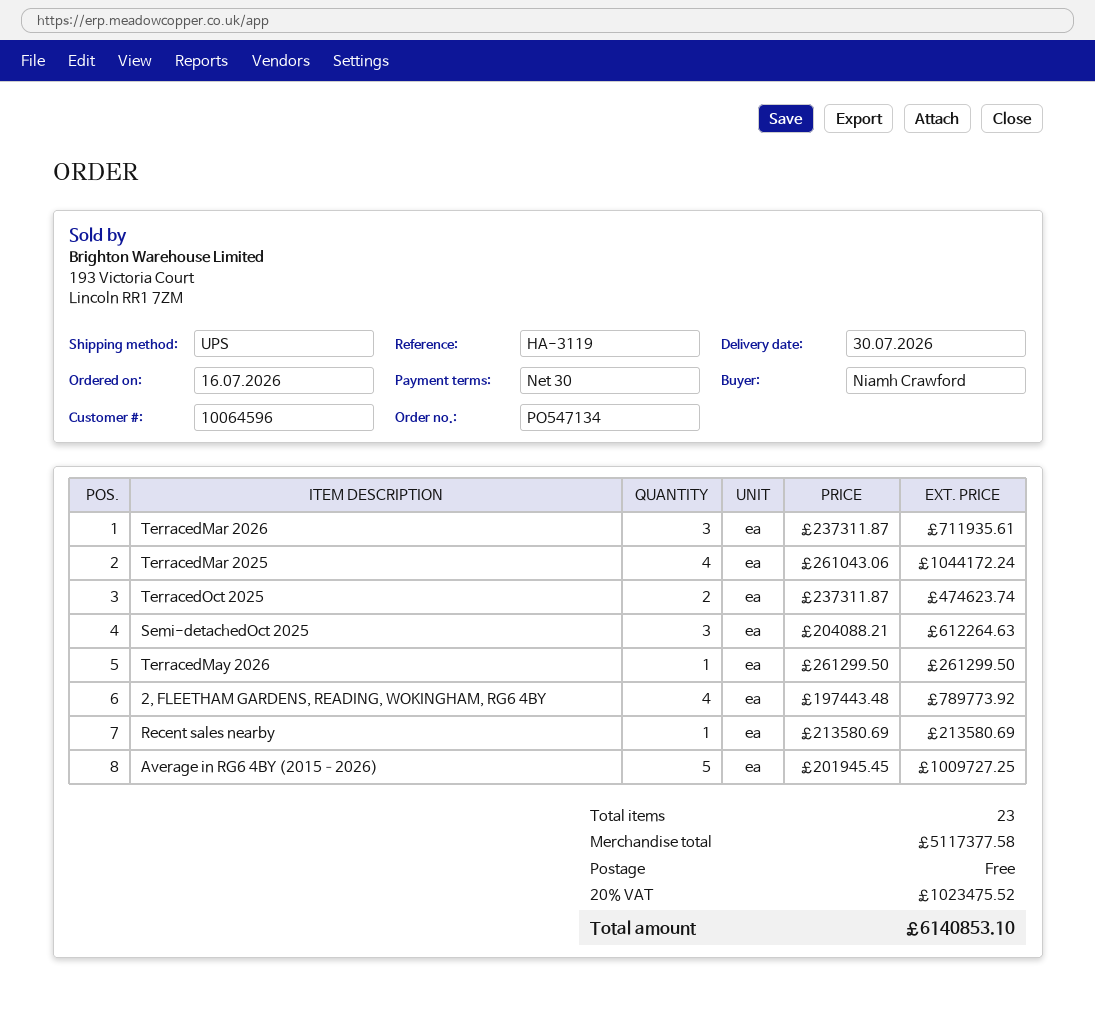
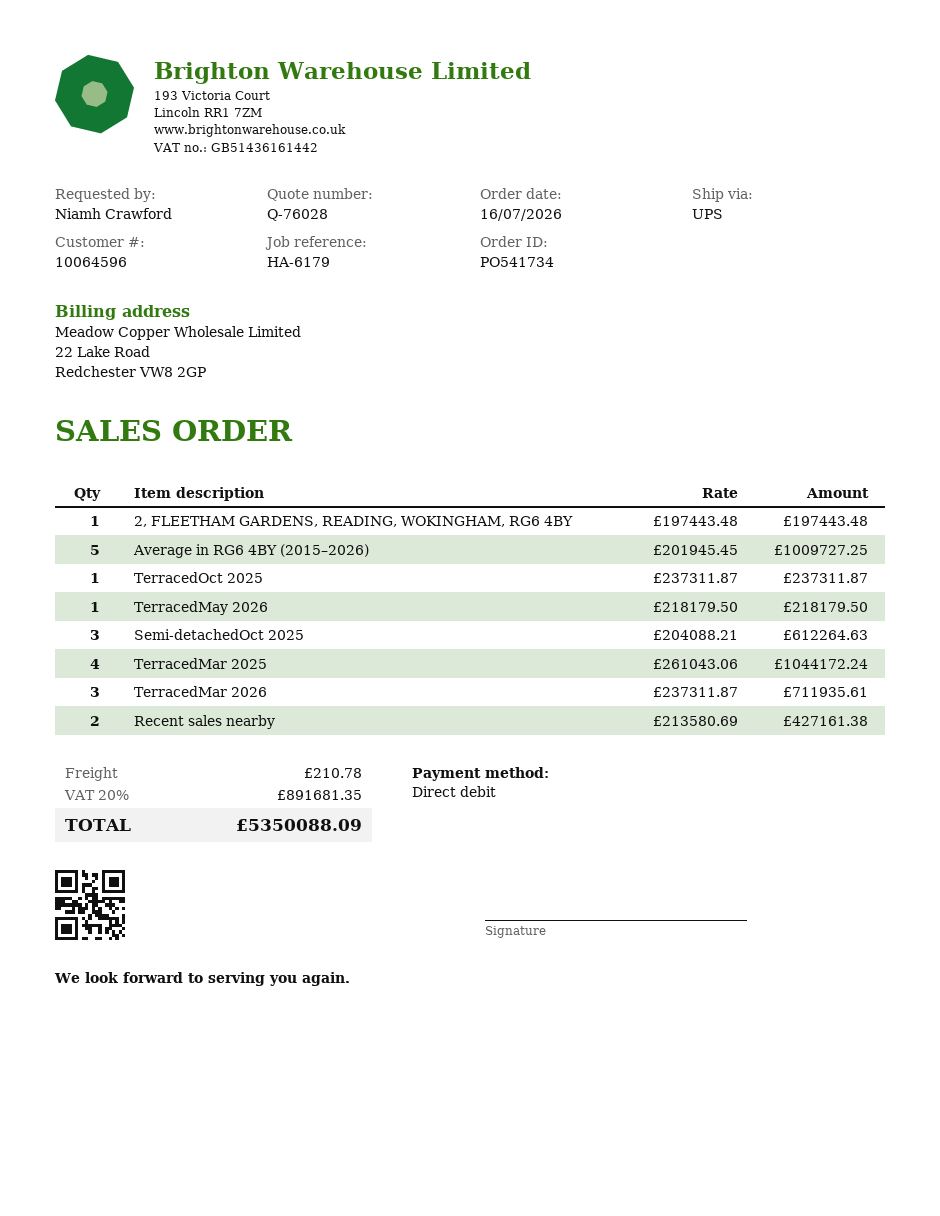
order number: PO547134 -> PO541734
reference: HA-3119 -> HA-6179
TerracedOct 2025: 2 x 237311.87 = 474623.74 -> 1 x 237311.87 = 237311.87
TerracedMay 2026: 1 x 261299.50 = 261299.50 -> 1 x 218179.50 = 218179.50
2, FLEETHAM GARDENS, READING, WOKINGHAM, RG6 4BY: 4 x 197443.48 = 789773.92 -> 1 x 197443.48 = 197443.48
Recent sales nearby: 1 x 213580.69 = 213580.69 -> 2 x 213580.69 = 427161.38
shipping: 0.00 -> 210.78
tax: 20% = 1023475.52 -> 20% = 891681.35
total: 6140853.10 -> 5350088.09

